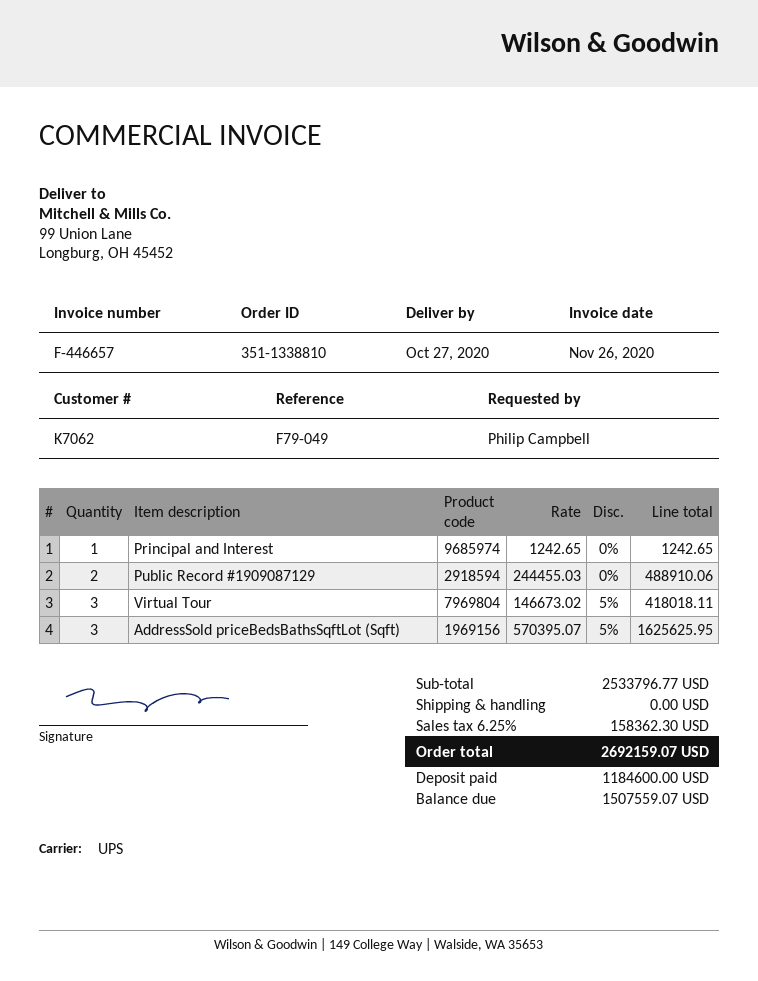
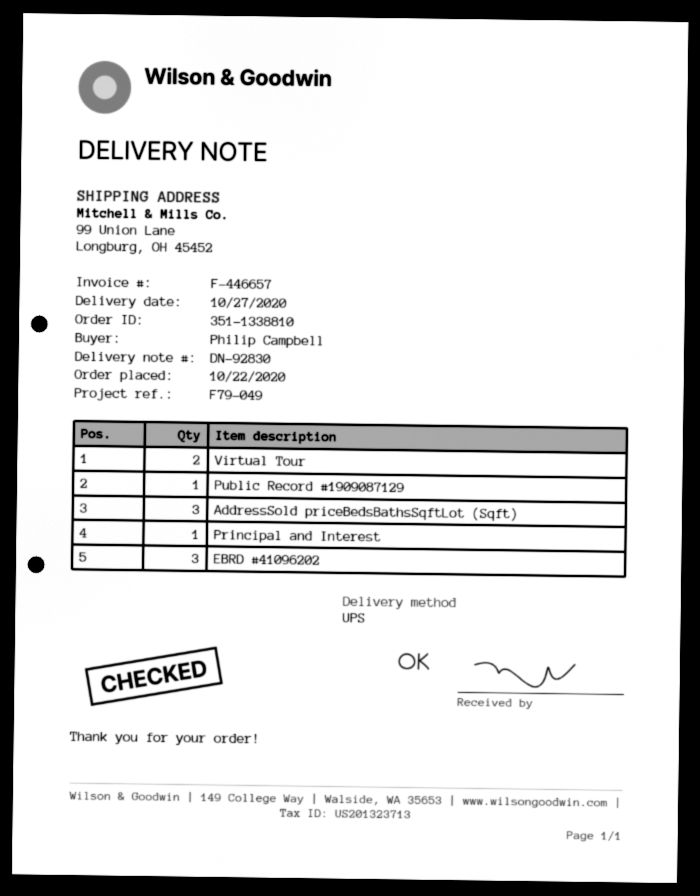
Public Record #1909087129: 2 -> 1
Virtual Tour: 3 -> 2
EBRD #41096202: none -> 3

